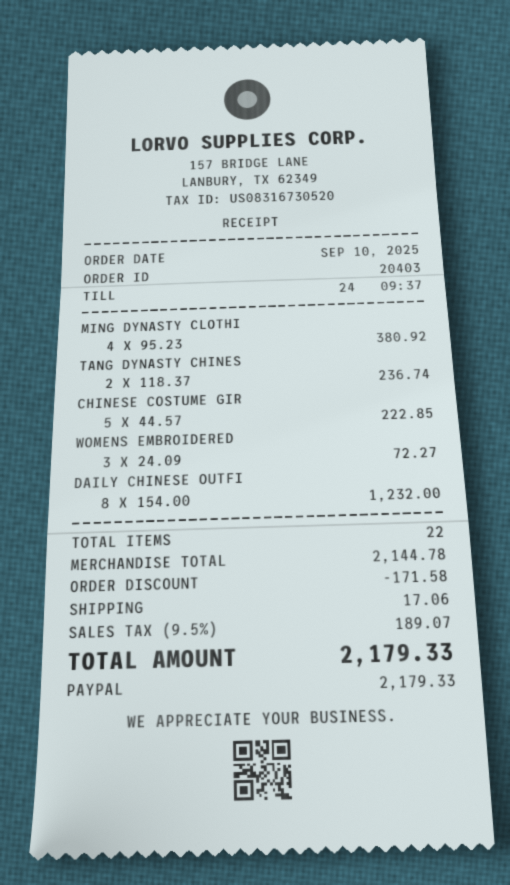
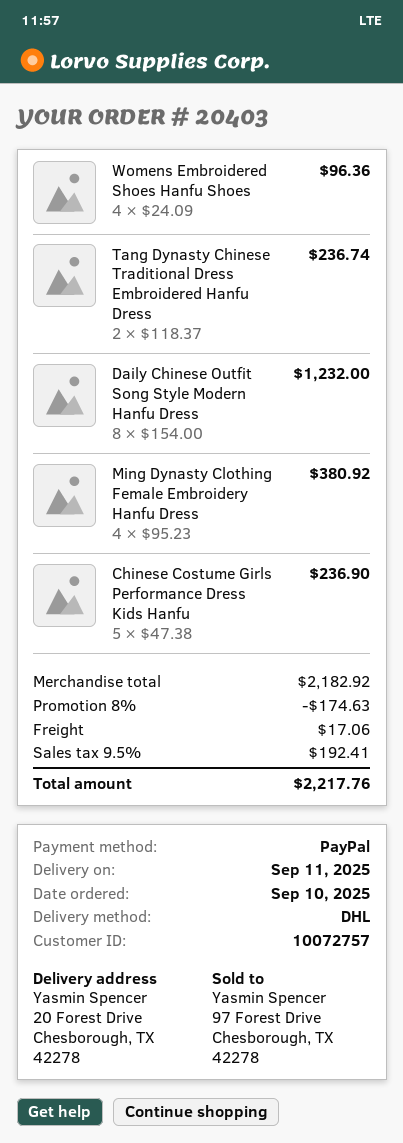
CHINESE COSTUME GIR: 5 x 44.57 = 222.85 -> 5 x 47.38 = 236.90
WOMENS EMBROIDERED: 3 x 24.09 = 72.27 -> 4 x 24.09 = 96.36
subtotal: 2144.78 -> 2182.92
discount: 171.58 -> 174.63
tax: 9.5% = 189.07 -> 9.5% = 192.41
total: 2179.33 -> 2217.76

